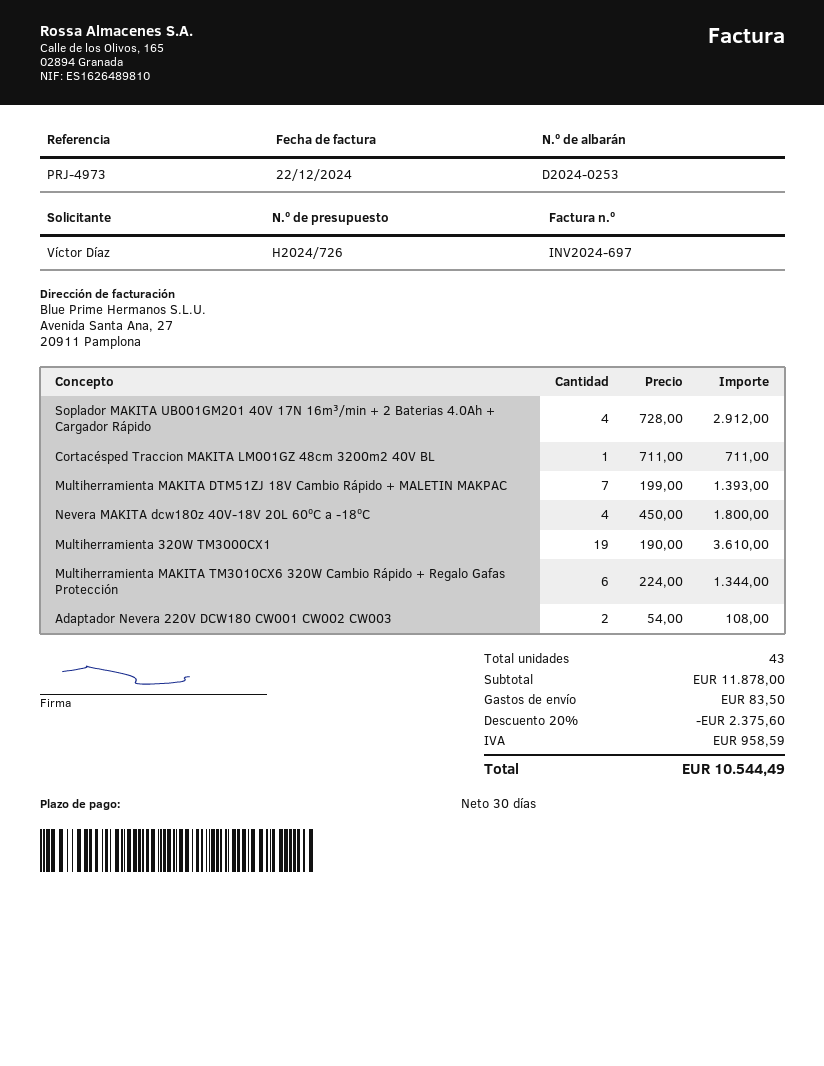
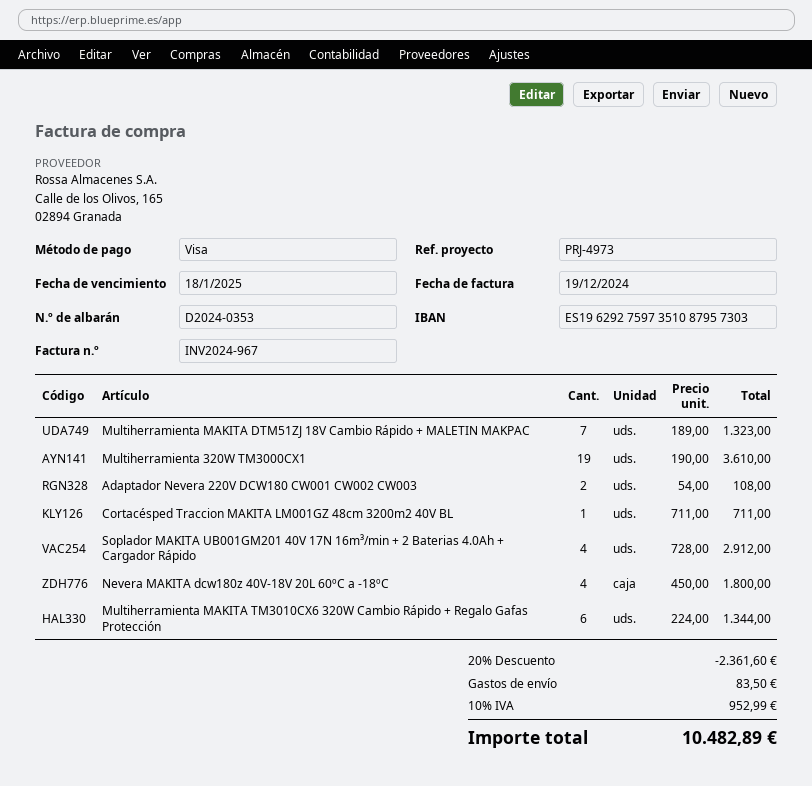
delivery note number: D2024-0253 -> D2024-0353
invoice number: INV2024-697 -> INV2024-967
invoice date: 2024-12-22 -> 2024-12-19
Multiherramienta MAKITA DTM51ZJ 18V Cambio Rápido + MALETIN MAKPAC: 7 x 199.00 = 1393.00 -> 7 x 189.00 = 1323.00
discount: 20% = 2375.60 -> 20% = 2361.60
tax: 958.59 -> 952.99
total: 10544.49 -> 10482.89

